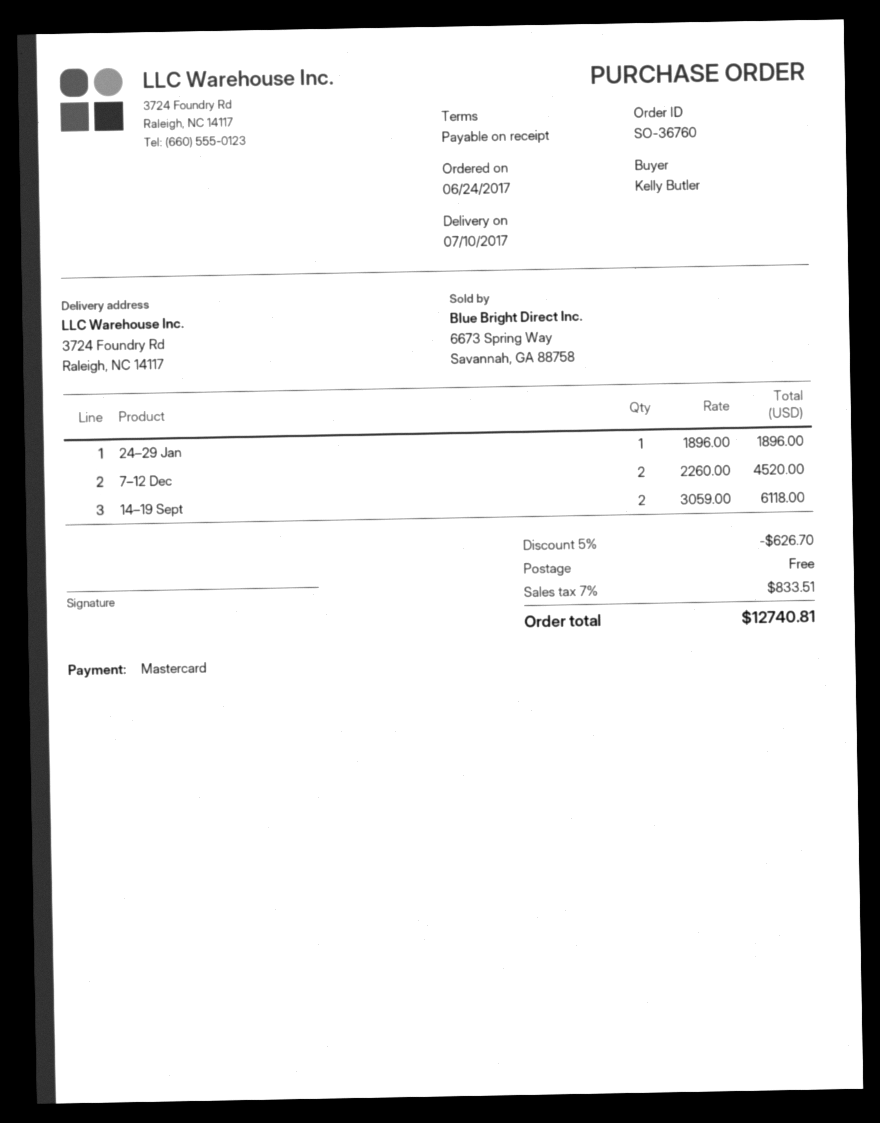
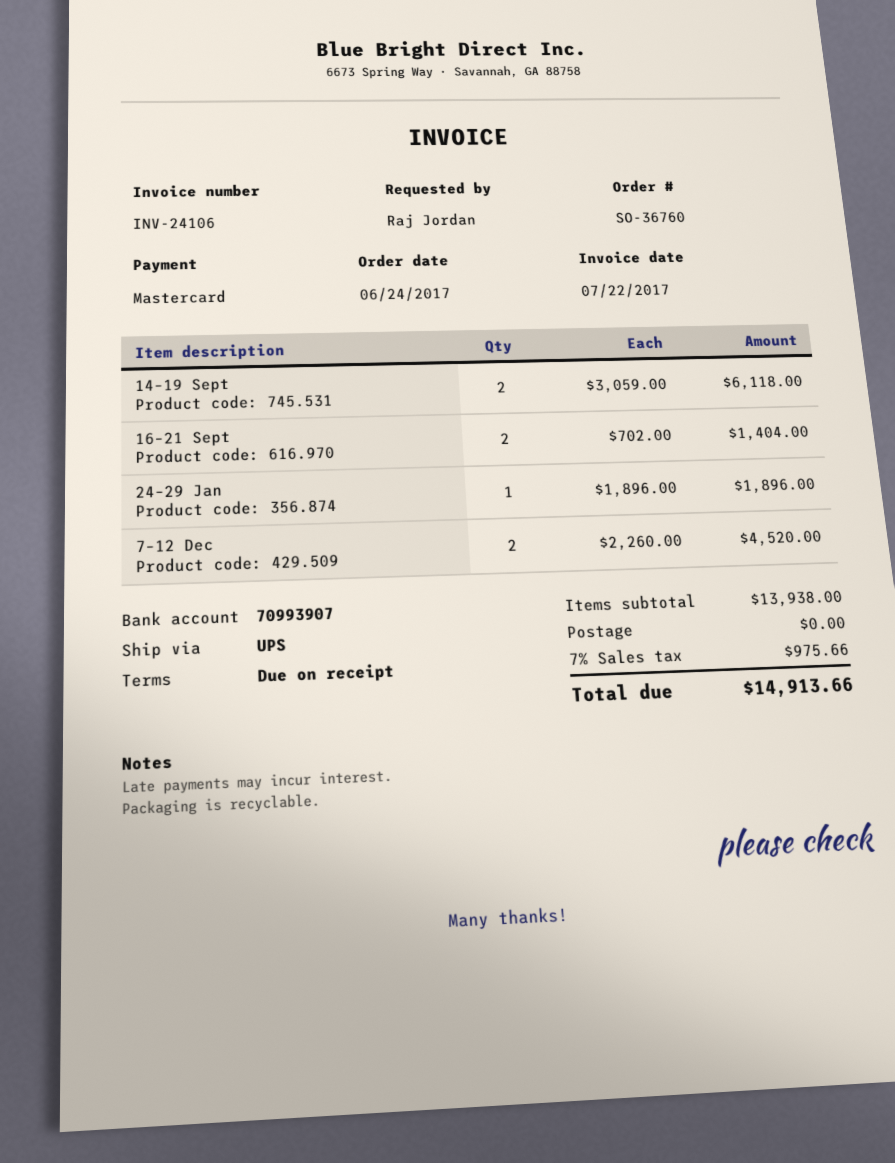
ordered by: Kelly Butler -> Raj Jordan
16–21 Sept: none -> 2 x 702.00 = 1404.00
discount: 5% = 626.70 -> none
tax: 7% = 833.51 -> 7% = 975.66
total: 12740.81 -> 14913.66

